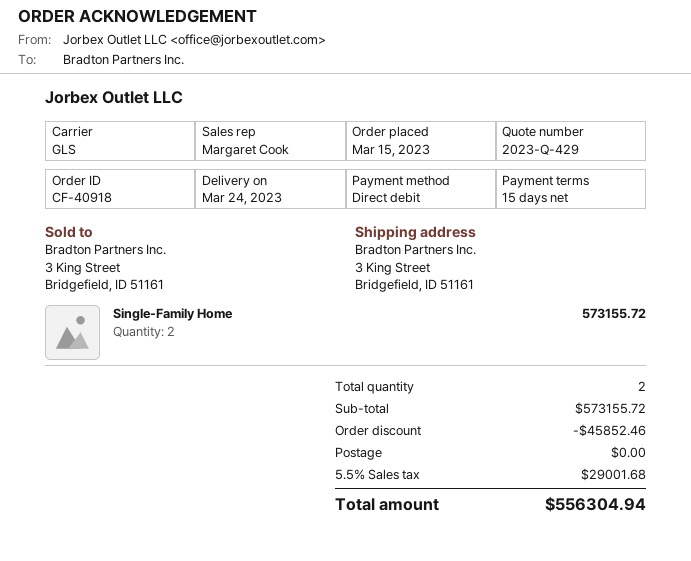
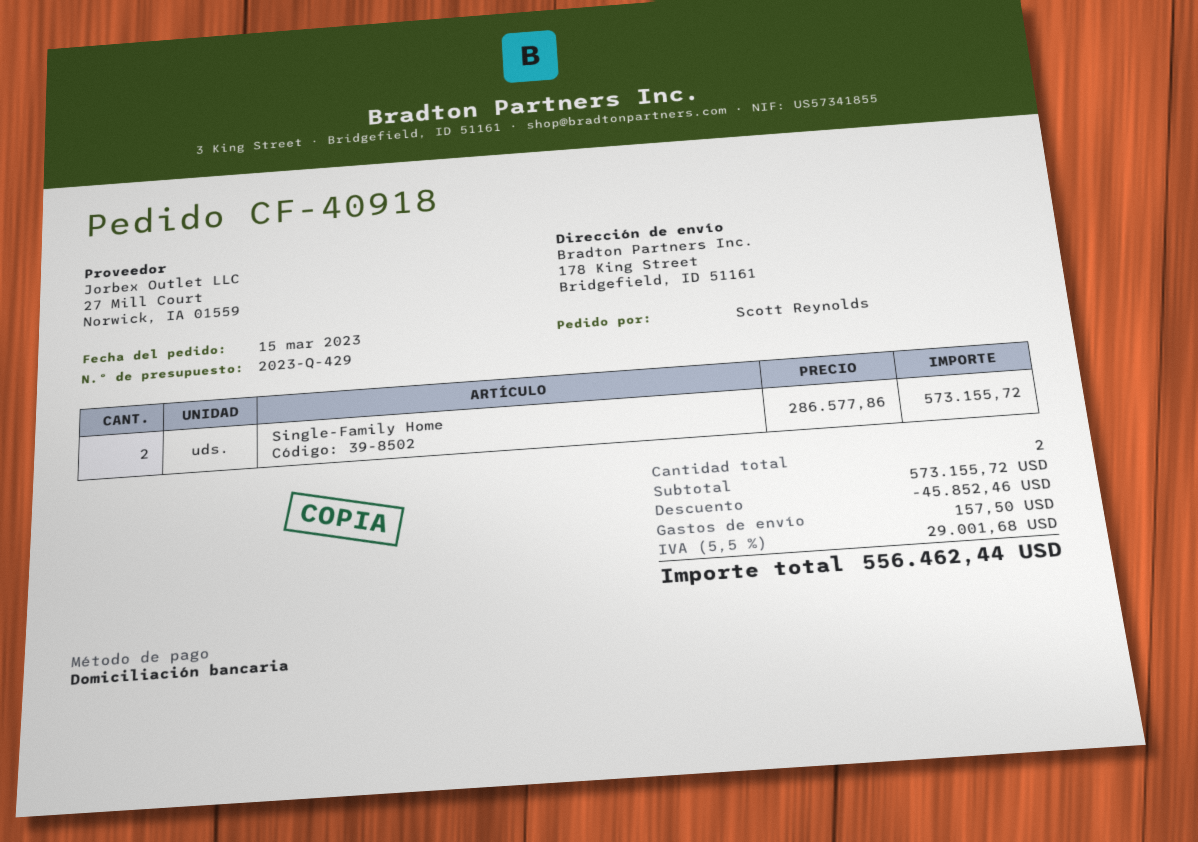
ship to: 3 King Street, Bridgefield, ID 51161 -> 178 King Street, Bridgefield, ID 51161
shipping: 0.00 -> 157.50
total: 556304.94 -> 556462.44

